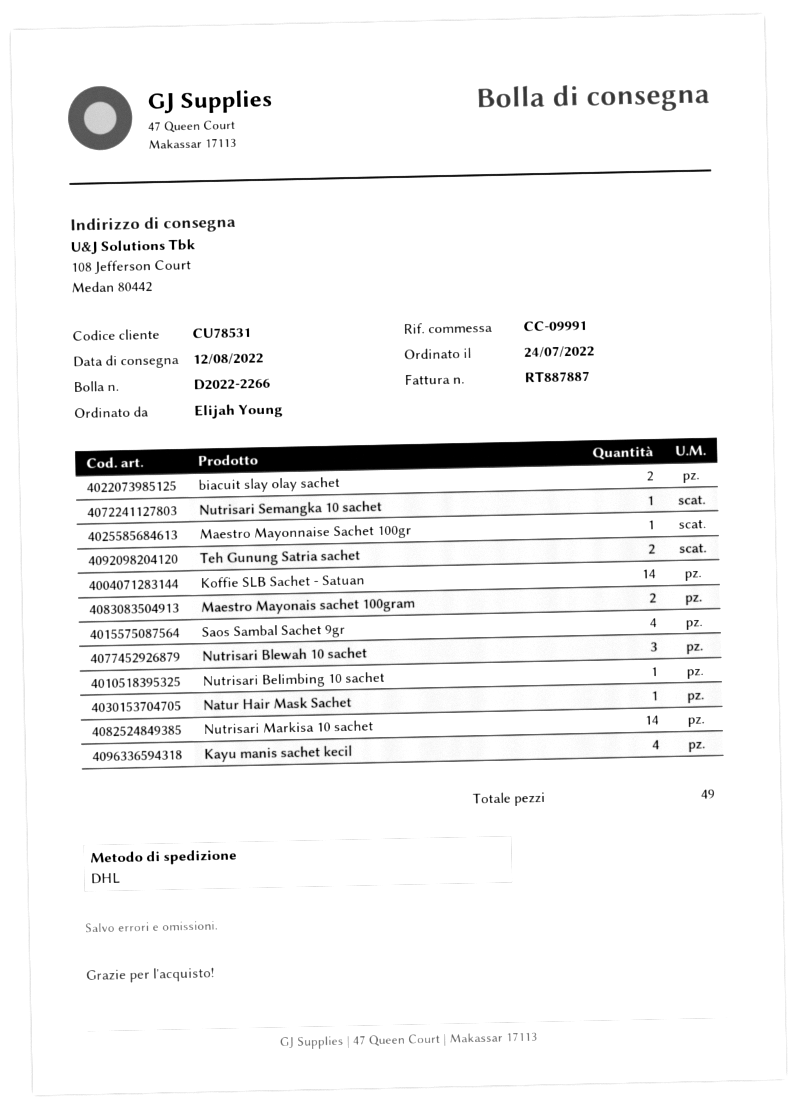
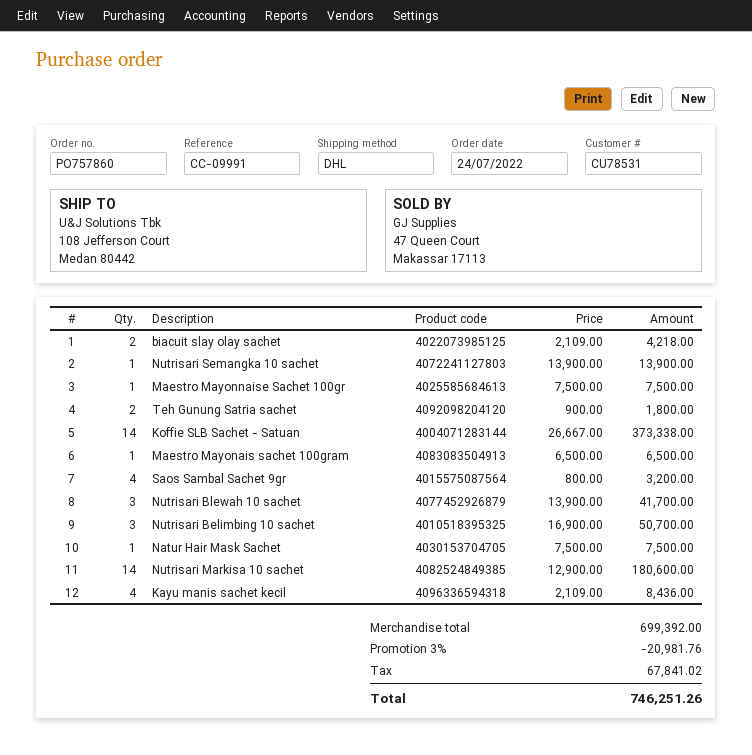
Maestro Mayonais sachet 100gram: 2 -> 1
Nutrisari Belimbing 10 sachet: 1 -> 3

